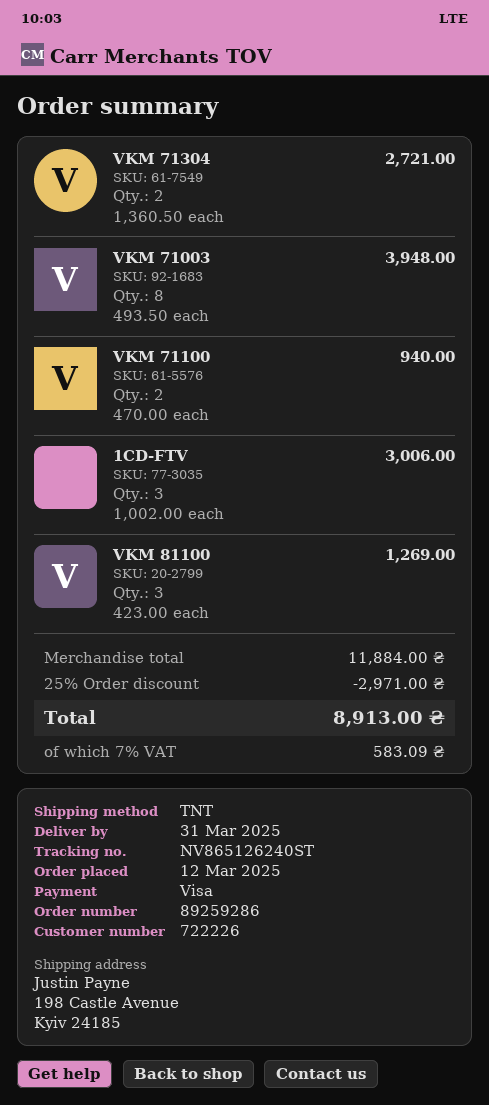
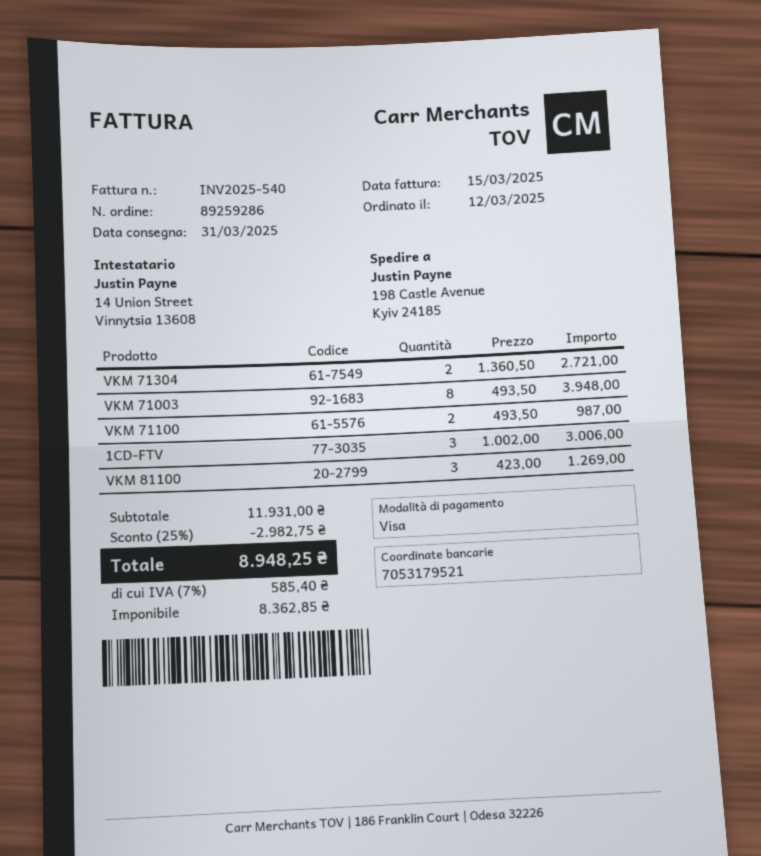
VKM 71100: 2 x 470.00 = 940.00 -> 2 x 493.50 = 987.00
subtotal: 11884.00 -> 11931.00
discount: 25% = 2971.00 -> 25% = 2982.75
tax: 7% = 583.09 -> 7% = 585.40
total: 8913.00 -> 8948.25

